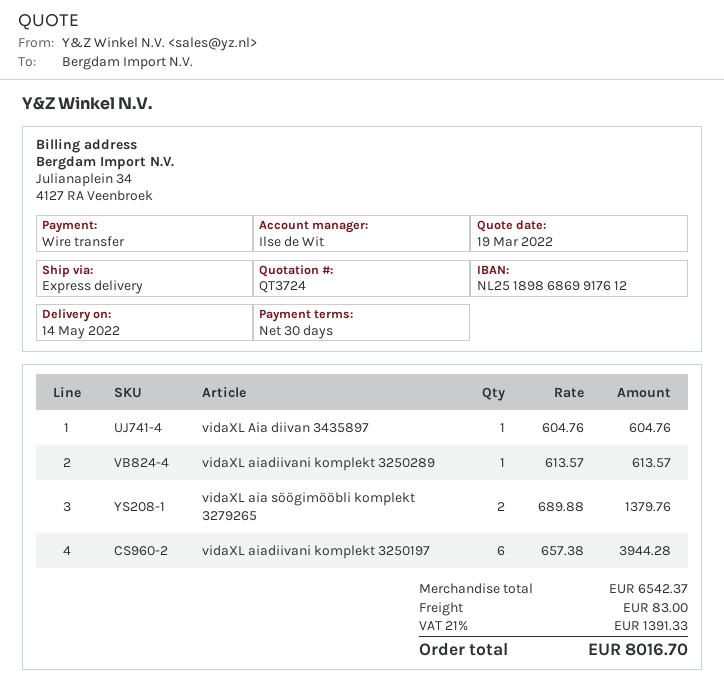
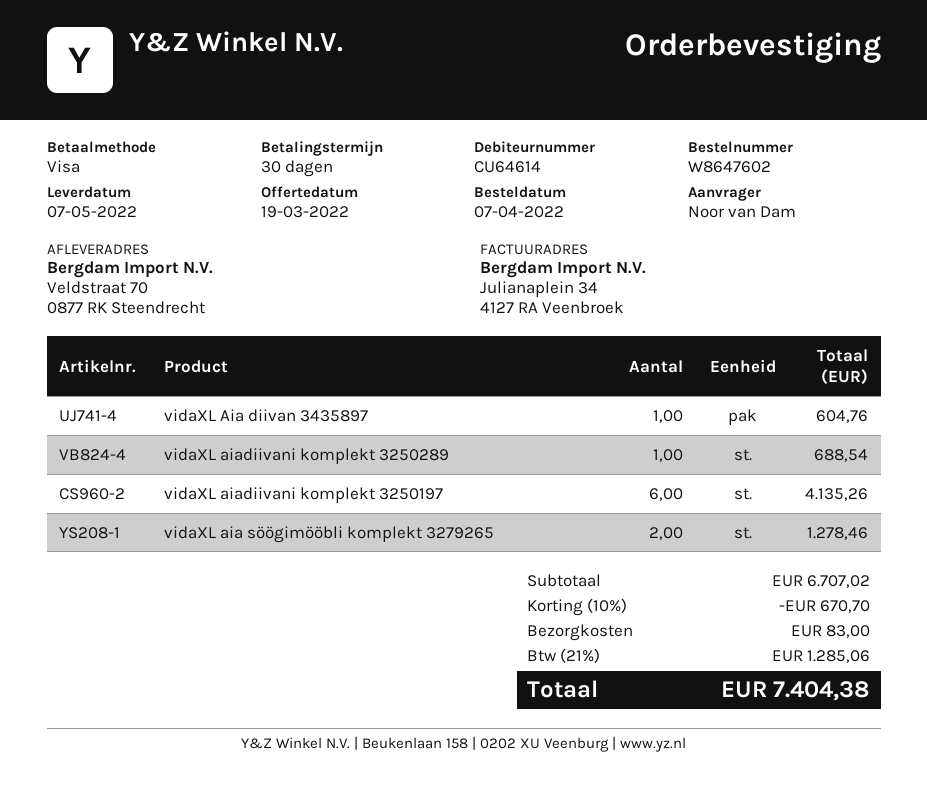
delivery date: 2022-05-14 -> 2022-05-07
payment method: bank transfer -> Visa
vidaXL aiadiivani komplekt 3250289: 1 for 613.57 -> 1 for 688.54
vidaXL aia söögimööbli komplekt 3279265: 2 for 1379.76 -> 2 for 1278.46
vidaXL aiadiivani komplekt 3250197: 6 for 3944.28 -> 6 for 4135.26
subtotal: 6542.37 -> 6707.02
discount: none -> 10% = 670.70
tax: 21% = 1391.33 -> 21% = 1285.06
total: 8016.70 -> 7404.38

